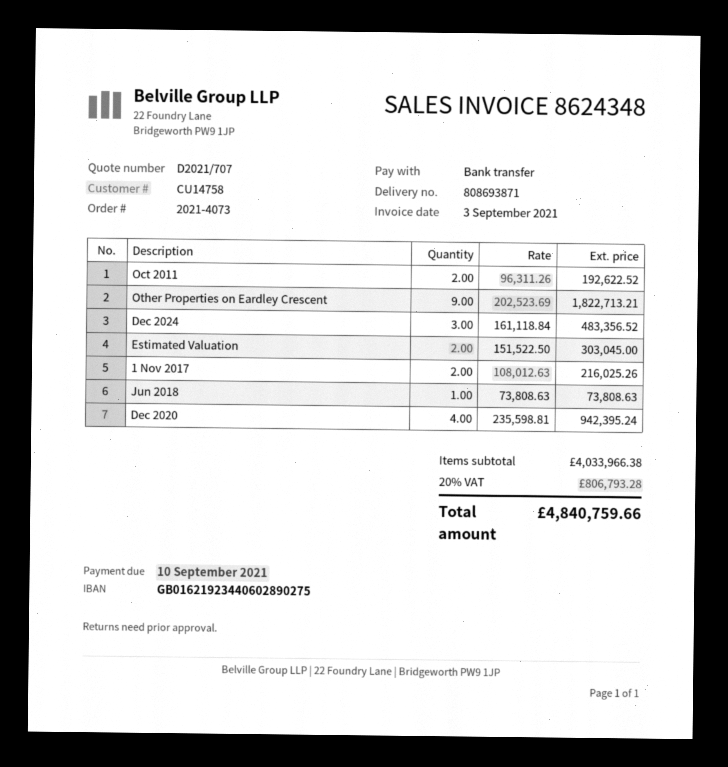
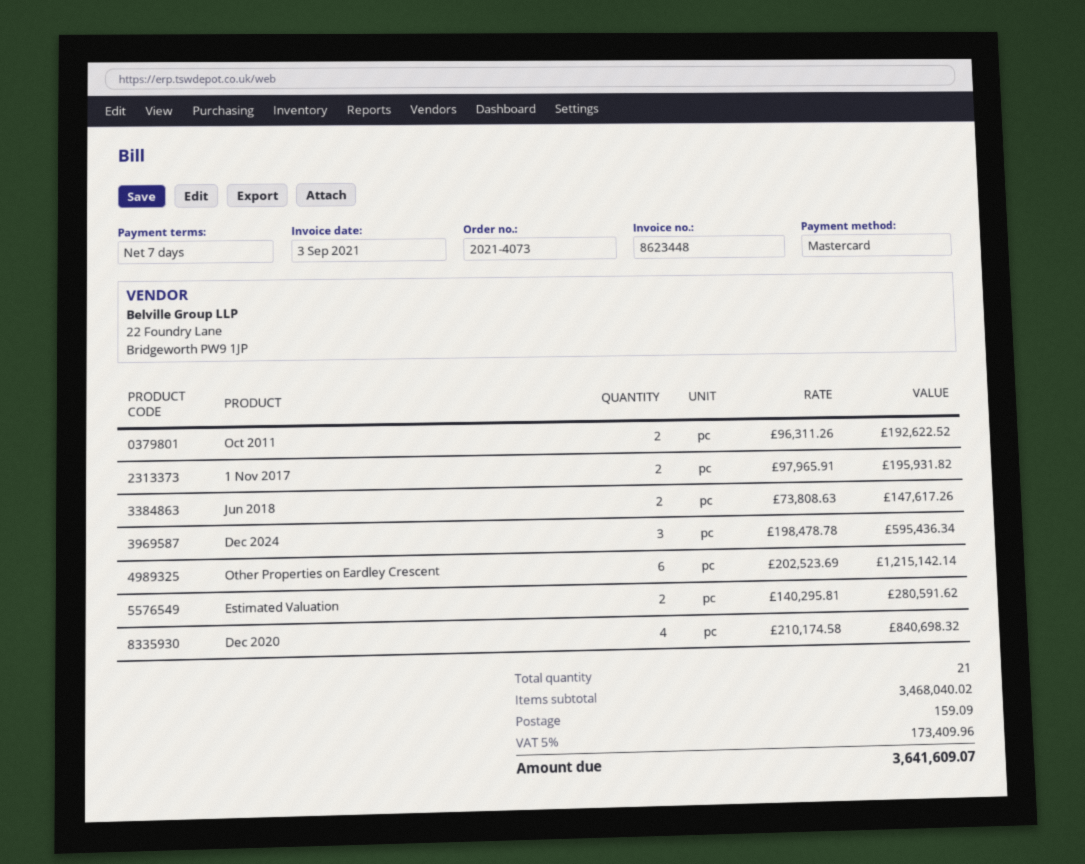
invoice number: 8624348 -> 8623448
payment method: bank transfer -> Mastercard
Other Properties on Eardley Crescent: 9 x 202523.69 = 1822713.21 -> 6 x 202523.69 = 1215142.14
Dec 2024: 3 x 161118.84 = 483356.52 -> 3 x 198478.78 = 595436.34
Estimated Valuation: 2 x 151522.50 = 303045.00 -> 2 x 140295.81 = 280591.62
1 Nov 2017: 2 x 108012.63 = 216025.26 -> 2 x 97965.91 = 195931.82
Jun 2018: 1 x 73808.63 = 73808.63 -> 2 x 73808.63 = 147617.26
Dec 2020: 4 x 235598.81 = 942395.24 -> 4 x 210174.58 = 840698.32
subtotal: 4033966.38 -> 3468040.02
shipping: none -> 159.09
tax: 20% = 806793.28 -> 5% = 173409.96
total: 4840759.66 -> 3641609.07

